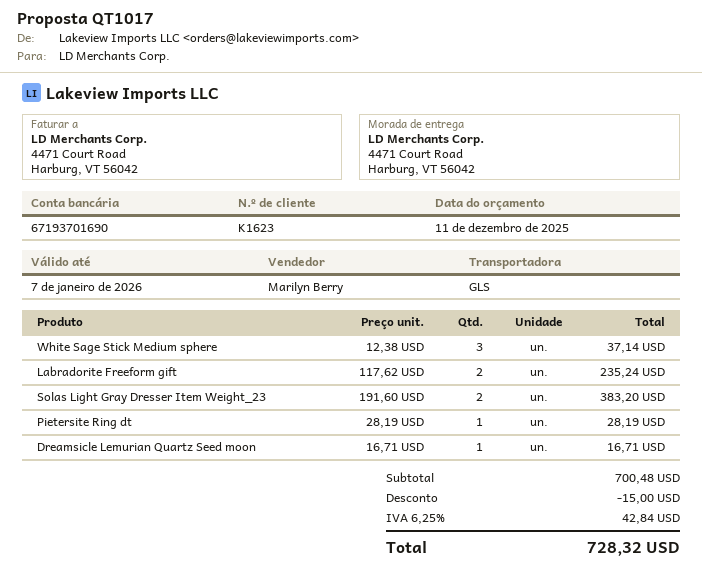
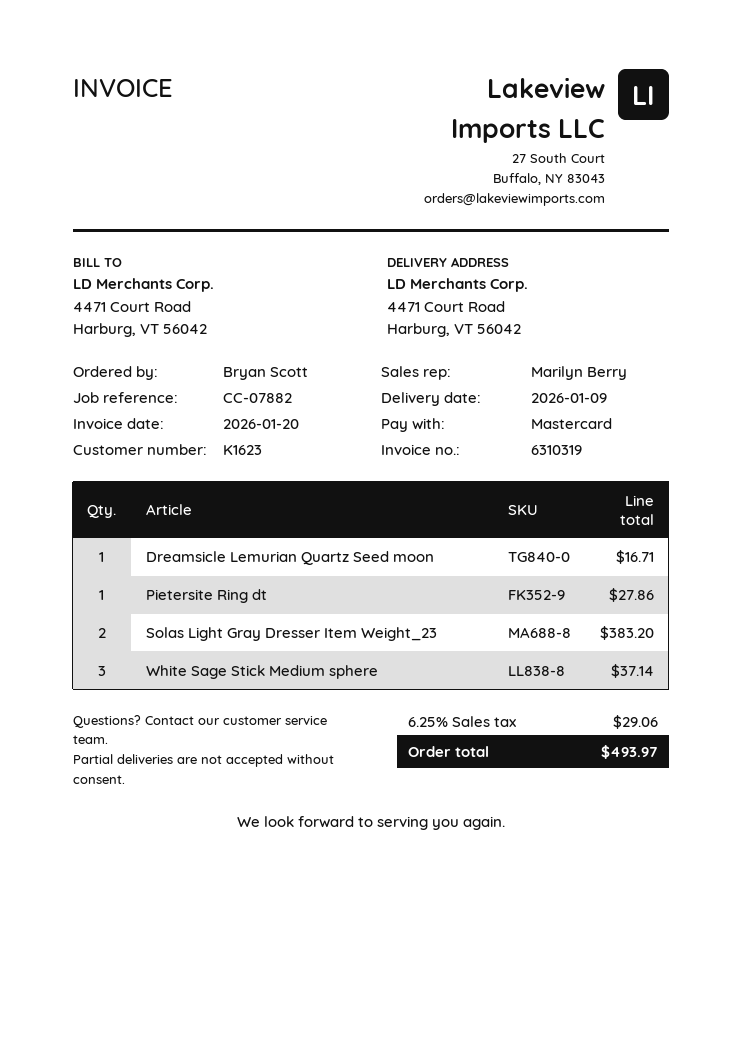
Labradorite Freeform gift: 2 for 235.24 -> none
Pietersite Ring dt: 1 for 28.19 -> 1 for 27.86
discount: 15.00 -> none
tax: 6.25% = 42.84 -> 6.25% = 29.06
total: 728.32 -> 493.97

